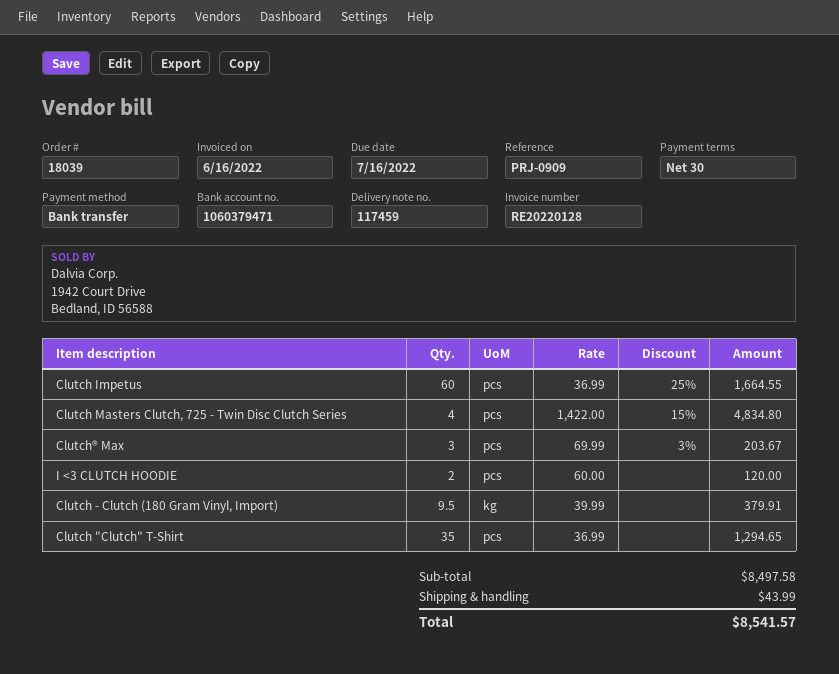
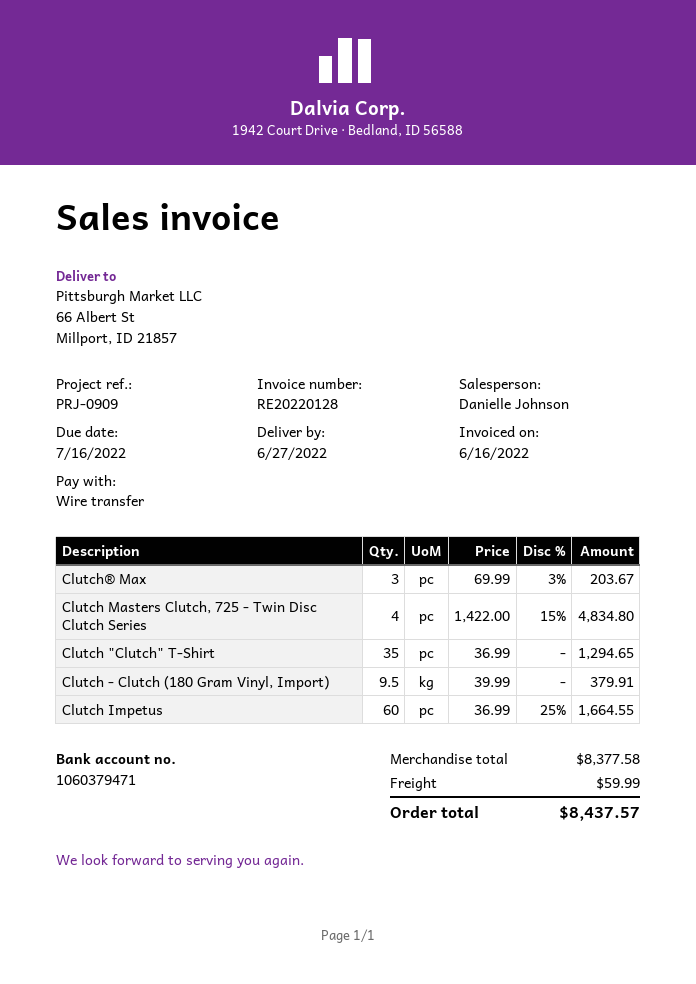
I <3 CLUTCH HOODIE: 2 x 60.00 = 120.00 -> none
subtotal: 8497.58 -> 8377.58
shipping: 43.99 -> 59.99
total: 8541.57 -> 8437.57

